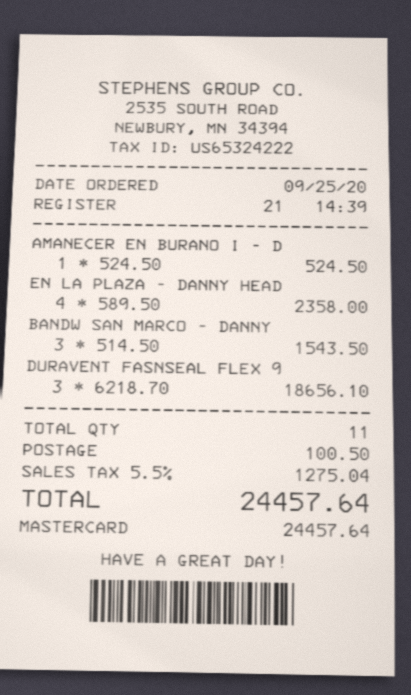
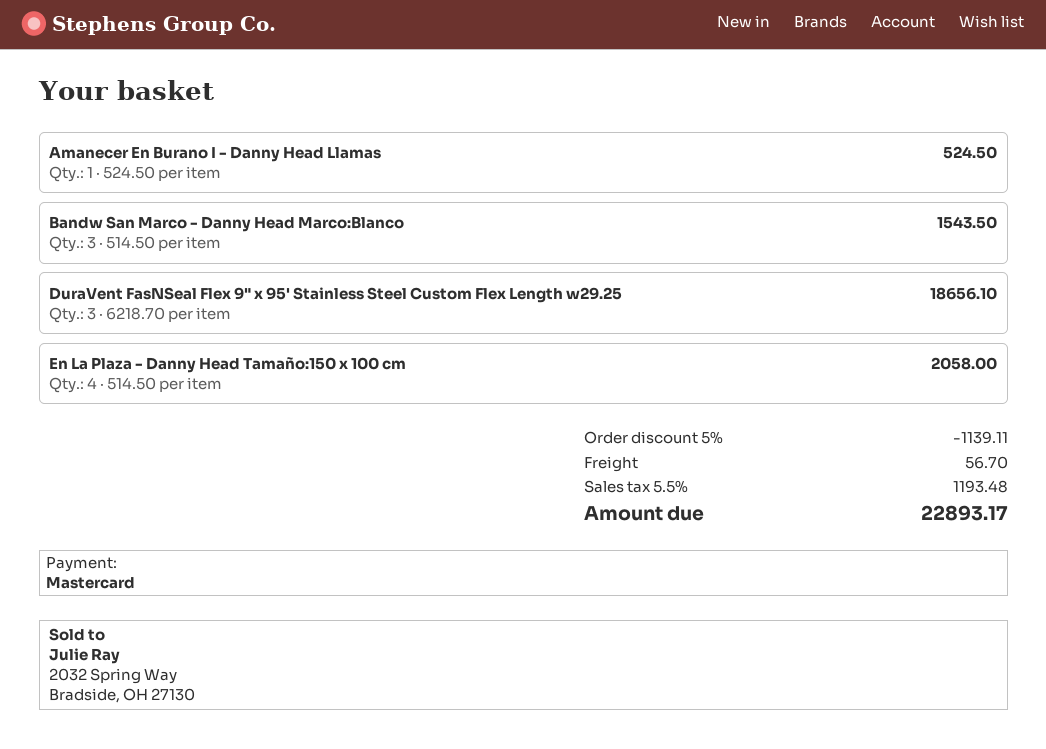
EN LA PLAZA - DANNY HEAD: 4 x 589.50 = 2358.00 -> 4 x 514.50 = 2058.00
discount: none -> 5% = 1139.11
shipping: 100.50 -> 56.70
tax: 5.5% = 1275.04 -> 5.5% = 1193.48
total: 24457.64 -> 22893.17

